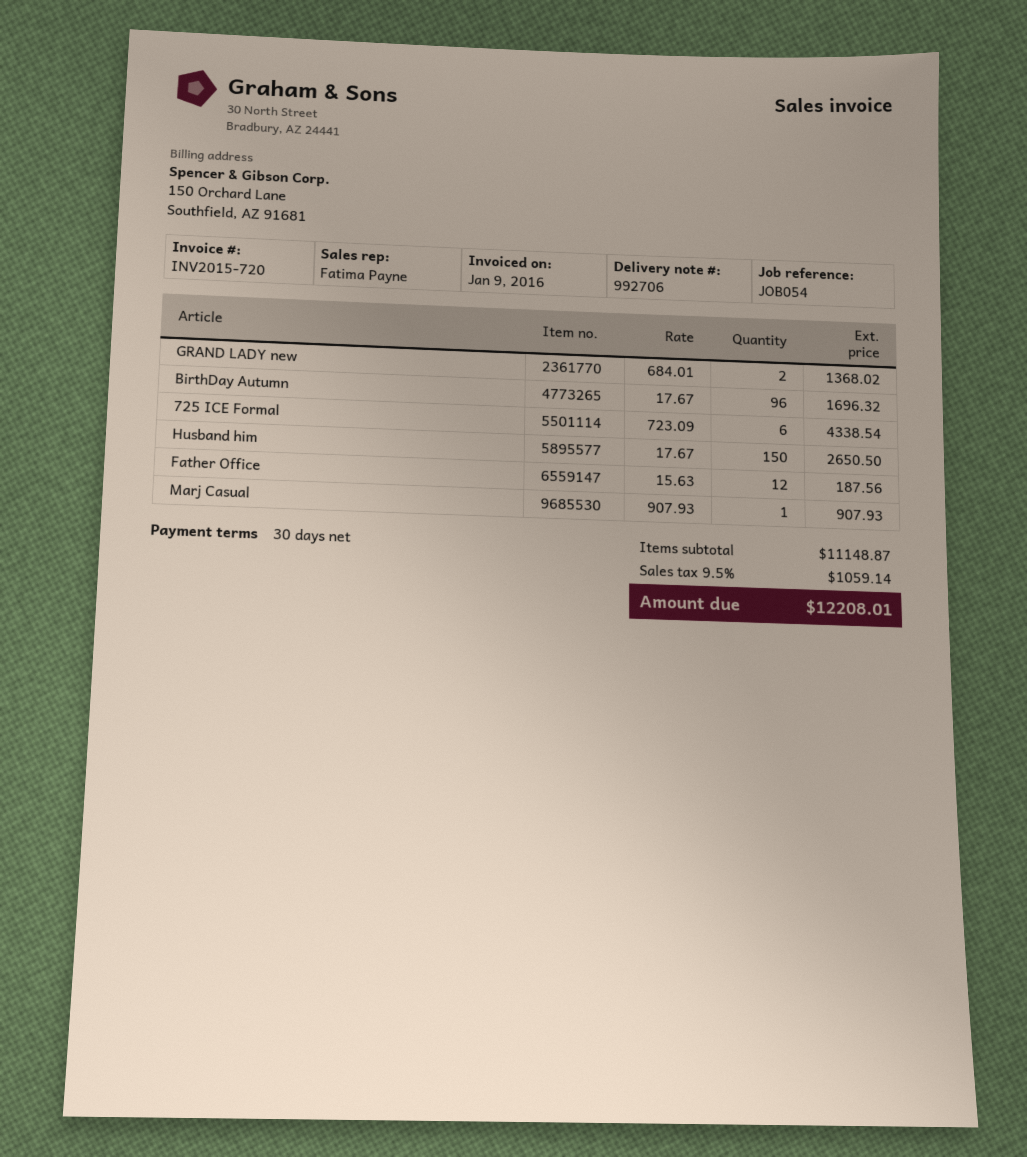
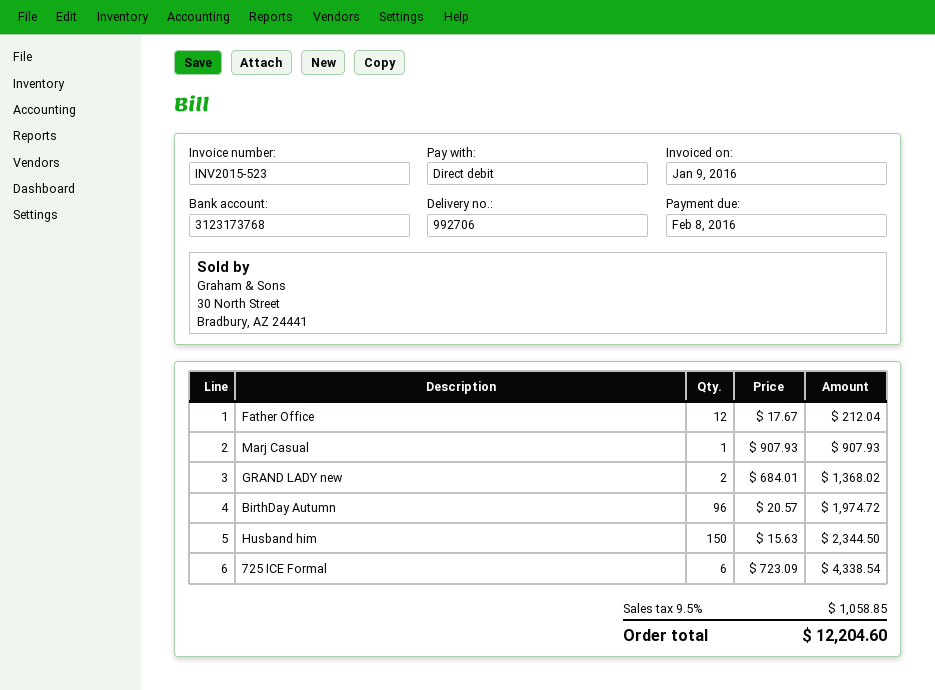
invoice number: INV2015-720 -> INV2015-523
BirthDay Autumn: 96 x 17.67 = 1696.32 -> 96 x 20.57 = 1974.72
Husband him: 150 x 17.67 = 2650.50 -> 150 x 15.63 = 2344.50
Father Office: 12 x 15.63 = 187.56 -> 12 x 17.67 = 212.04
tax: 9.5% = 1059.14 -> 9.5% = 1058.85
total: 12208.01 -> 12204.60

